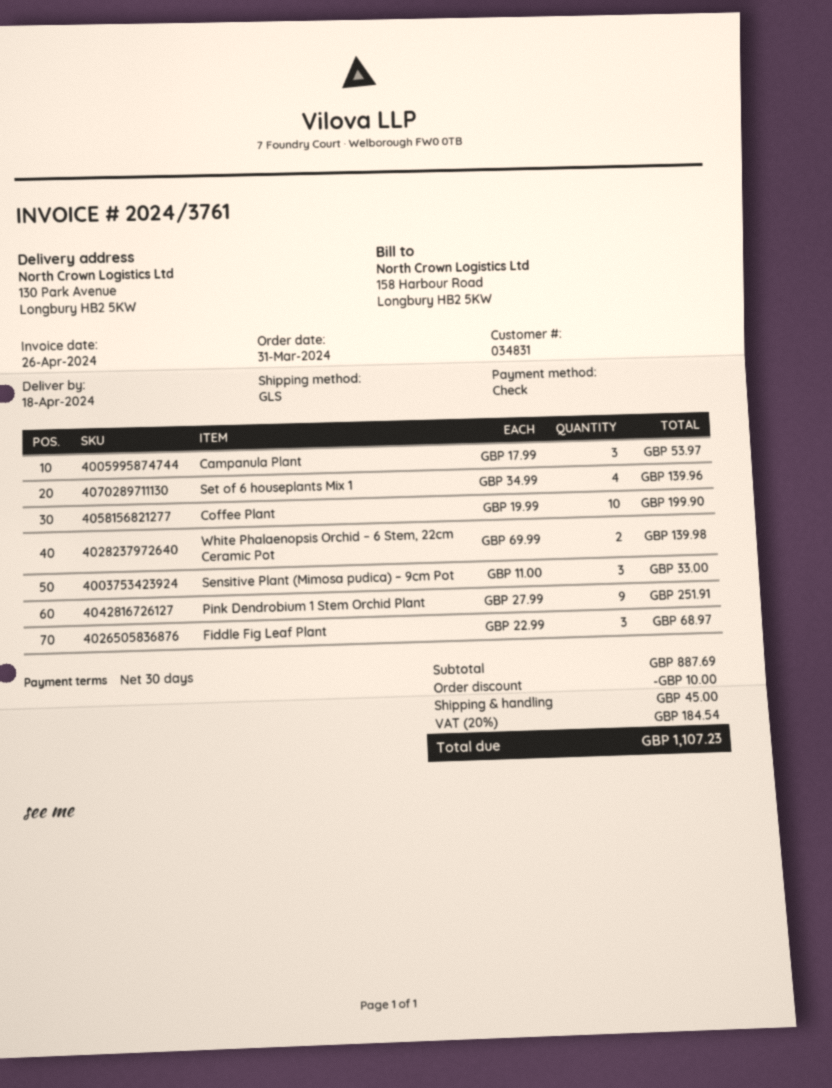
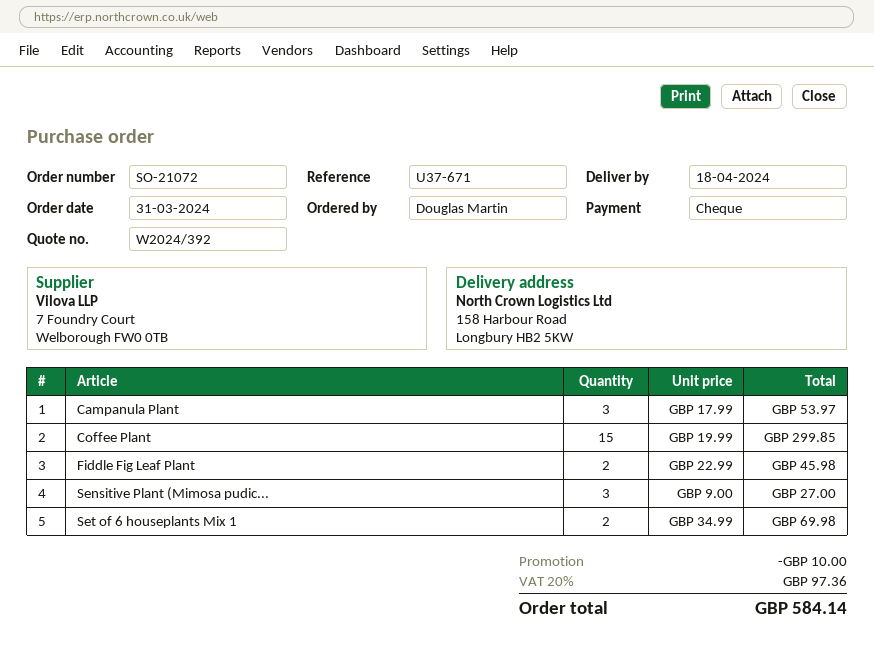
ship to: 130 Park Avenue, Longbury HB2 5KW -> 158 Harbour Road, Longbury HB2 5KW
Set of 6 houseplants Mix 1: 4 x 34.99 = 139.96 -> 2 x 34.99 = 69.98
Coffee Plant: 10 x 19.99 = 199.90 -> 15 x 19.99 = 299.85
White Phalaenopsis Orchid – 6 Stem, 22cm Ceramic Pot: 2 x 69.99 = 139.98 -> none
Sensitive Plant (Mimosa pudica) – 9cm Pot: 3 x 11.00 = 33.00 -> 3 x 9.00 = 27.00
Pink Dendrobium 1 Stem Orchid Plant: 9 x 27.99 = 251.91 -> none
Fiddle Fig Leaf Plant: 3 x 22.99 = 68.97 -> 2 x 22.99 = 45.98
shipping: 45.00 -> none
tax: 20% = 184.54 -> 20% = 97.36
total: 1107.23 -> 584.14

